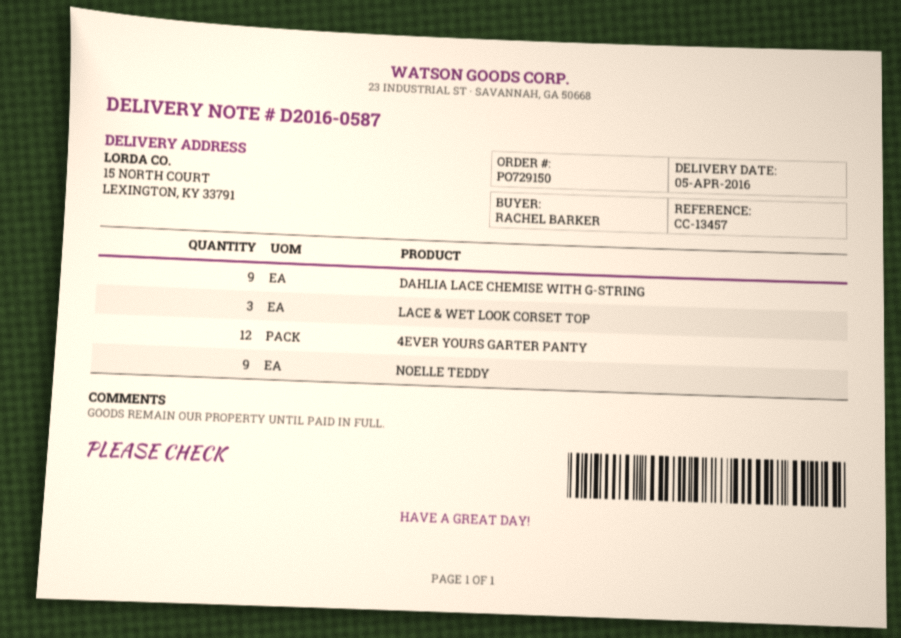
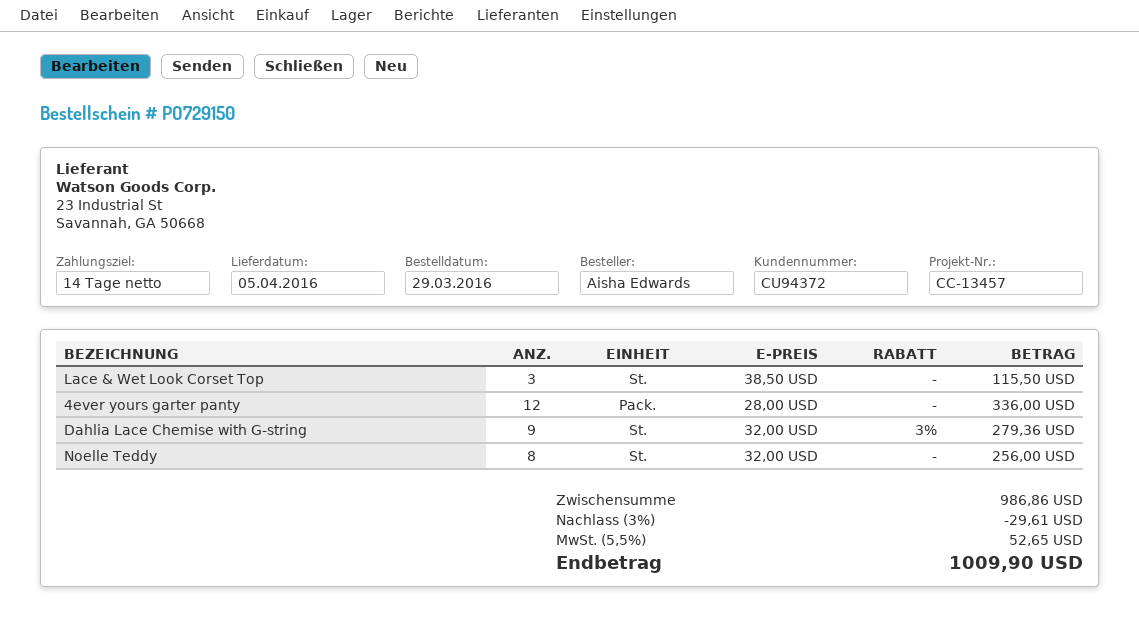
ordered by: RACHEL BARKER -> Aisha Edwards
NOELLE TEDDY: 9 -> 8

